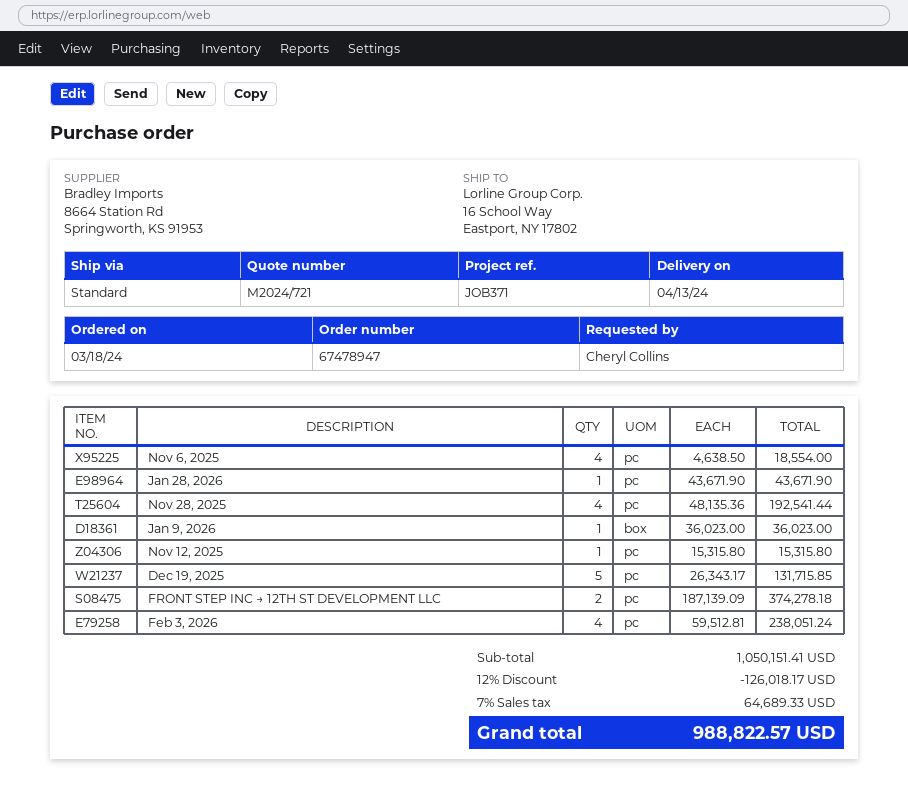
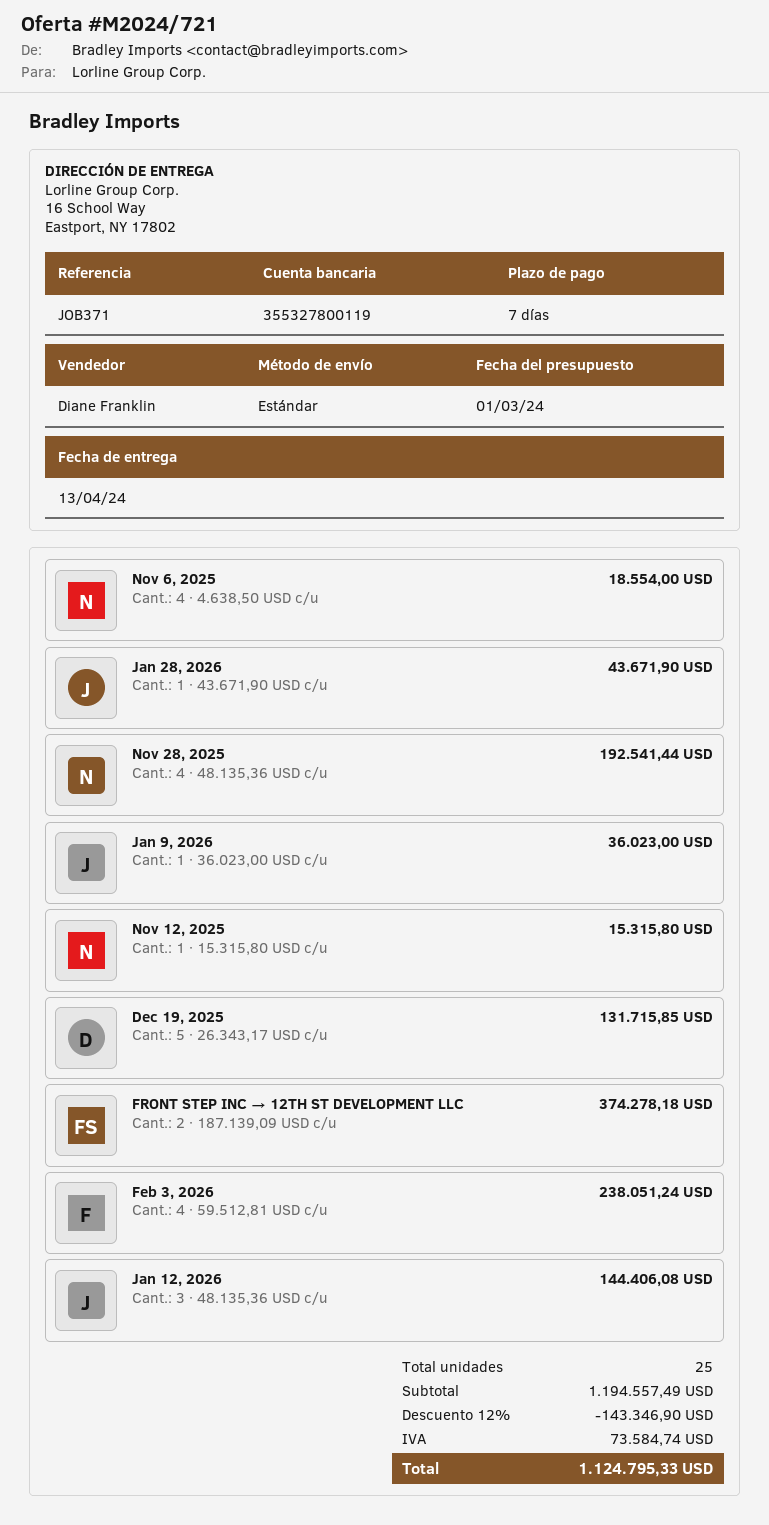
Jan 12, 2026: none -> 3 x 48135.36 = 144406.08
subtotal: 1050151.41 -> 1194557.49
discount: 12% = 126018.17 -> 12% = 143346.90
tax: 64689.33 -> 73584.74
total: 988822.57 -> 1124795.33

